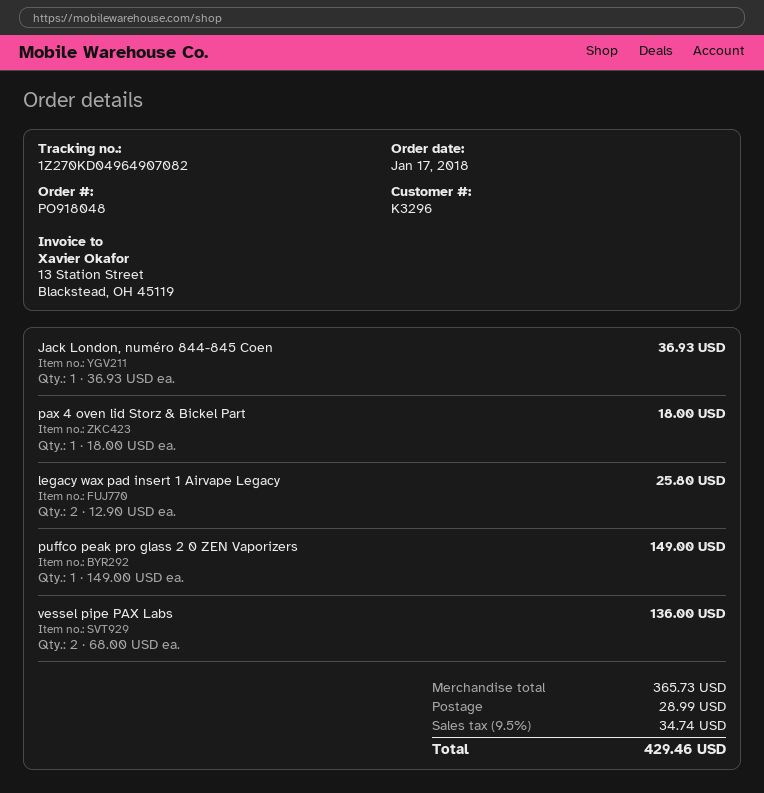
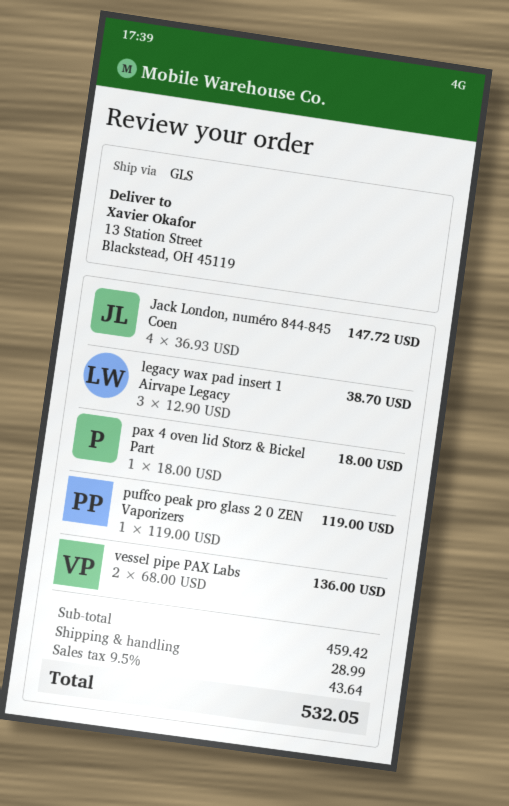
Jack London, numéro 844-845 Coen: 1 x 36.93 = 36.93 -> 4 x 36.93 = 147.72
legacy wax pad insert 1 Airvape Legacy: 2 x 12.90 = 25.80 -> 3 x 12.90 = 38.70
puffco peak pro glass 2 0 ZEN Vaporizers: 1 x 149.00 = 149.00 -> 1 x 119.00 = 119.00
subtotal: 365.73 -> 459.42
tax: 9.5% = 34.74 -> 9.5% = 43.64
total: 429.46 -> 532.05

